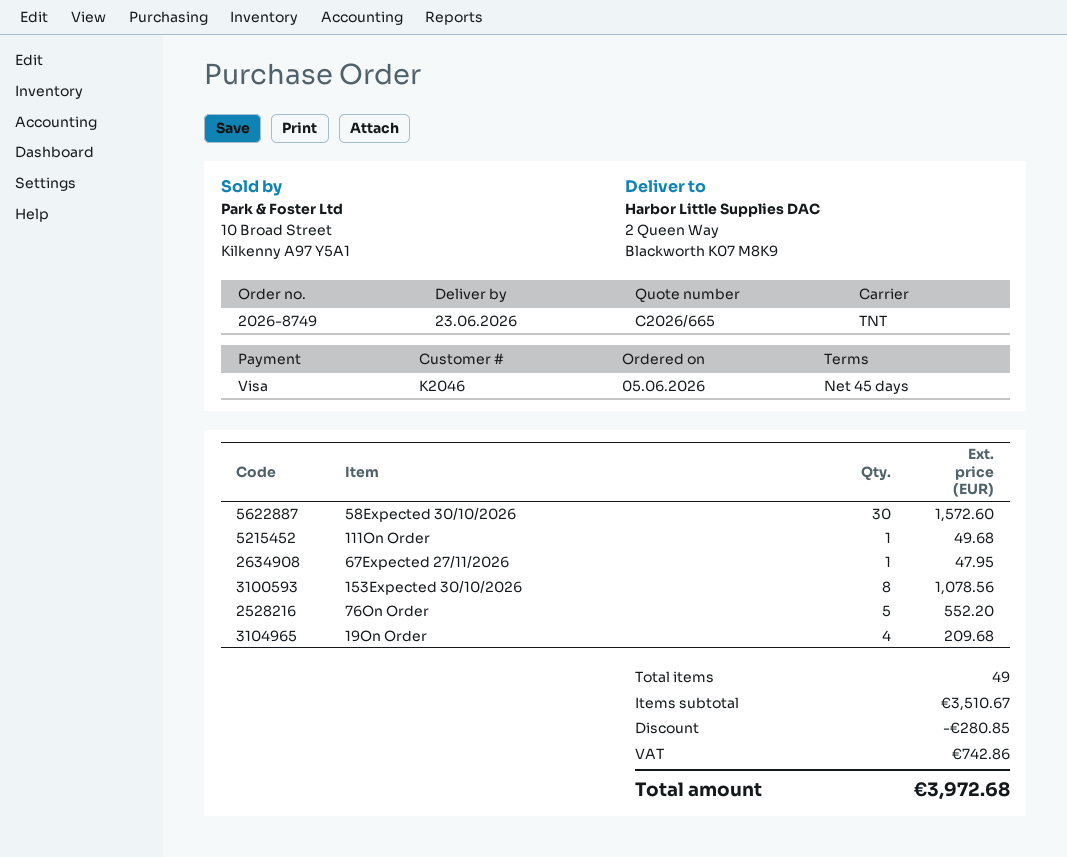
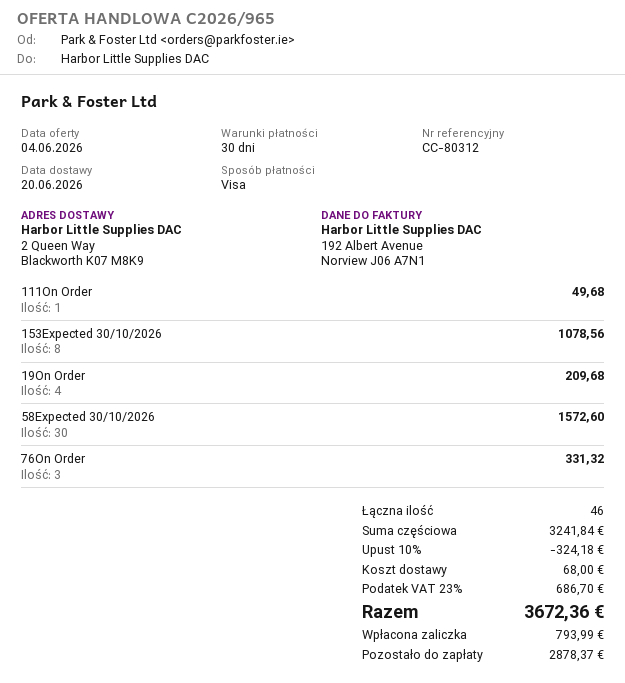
quote number: C2026/665 -> C2026/965
delivery date: 2026-06-23 -> 2026-06-20
payment terms: 45 days -> 30 days
67Expected 27/11/2026: 1 for 47.95 -> none
76On Order: 5 for 552.20 -> 3 for 331.32
total quantity: 49 -> 46
subtotal: 3510.67 -> 3241.84
discount: 280.85 -> 324.18
shipping: none -> 68.00
tax: 742.86 -> 686.70
total: 3972.68 -> 3672.36

